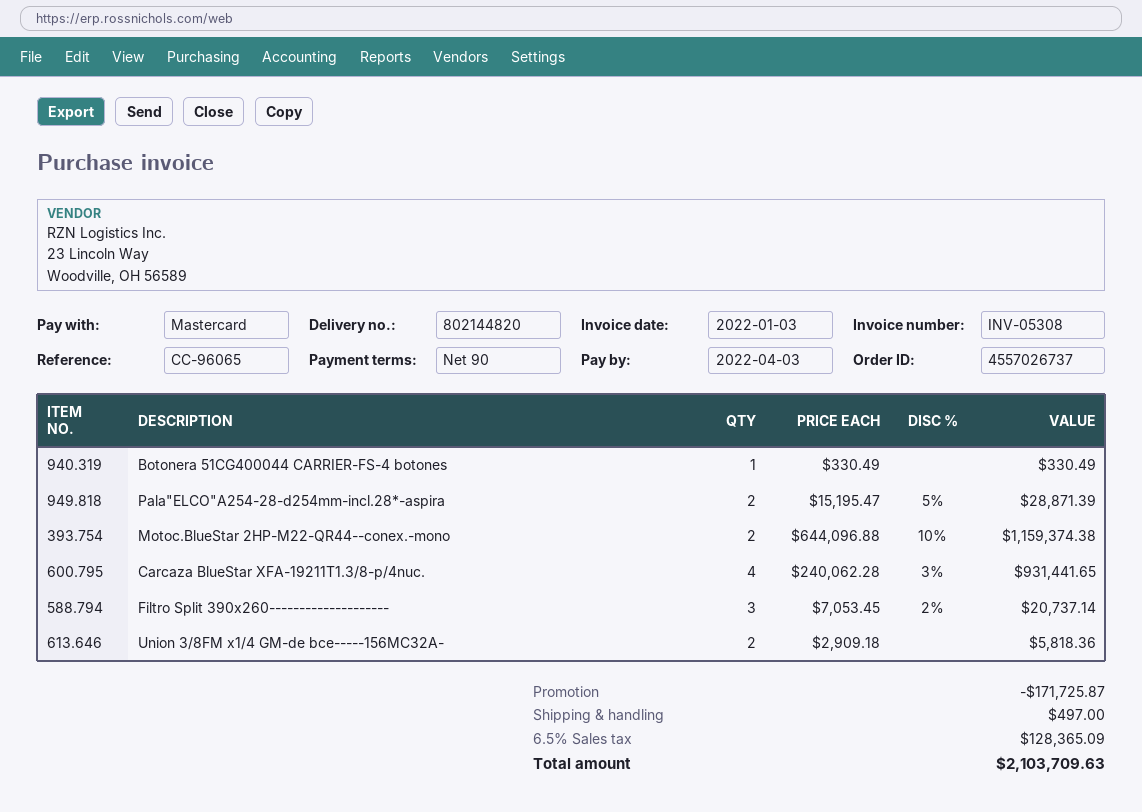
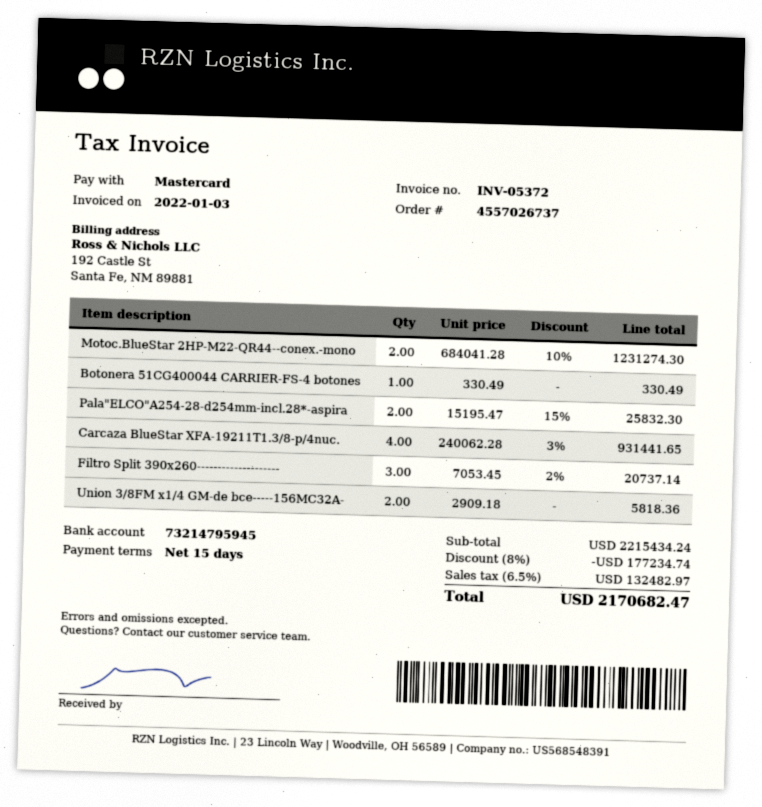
invoice number: INV-05308 -> INV-05372
payment terms: 90 days -> 15 days
Pala"ELCO"A254-28-d254mm-incl.28*-aspira: 2 x 15195.47 - 5% = 28871.39 -> 2 x 15195.47 - 15% = 25832.30
Motoc.BlueStar 2HP-M22-QR44--conex.-mono: 2 x 644096.88 - 10% = 1159374.38 -> 2 x 684041.28 - 10% = 1231274.30
discount: 171725.87 -> 177234.74
shipping: 497.00 -> none
tax: 6.5% = 128365.09 -> 6.5% = 132482.97
total: 2103709.63 -> 2170682.47

